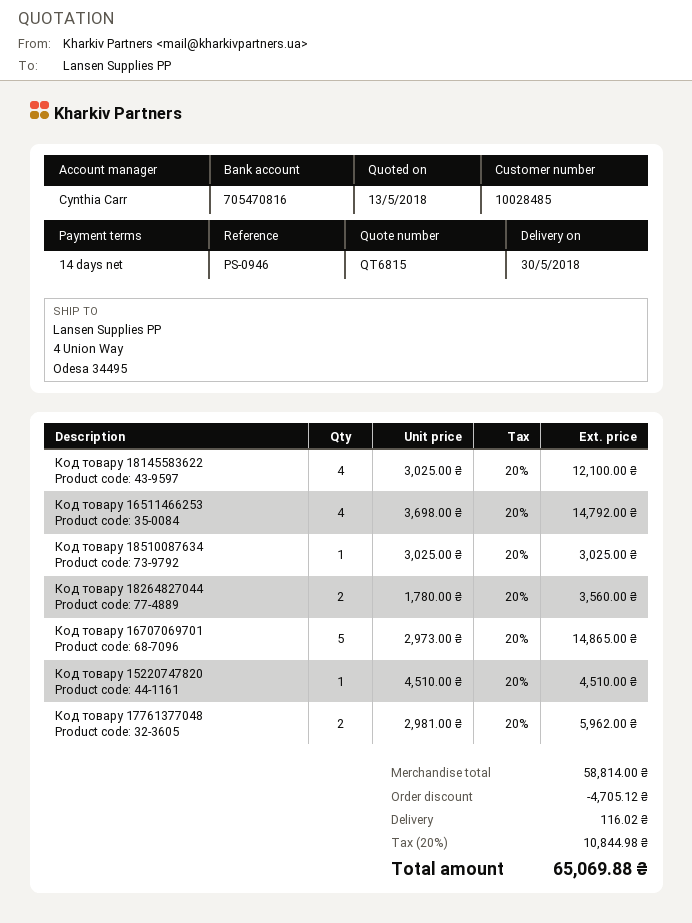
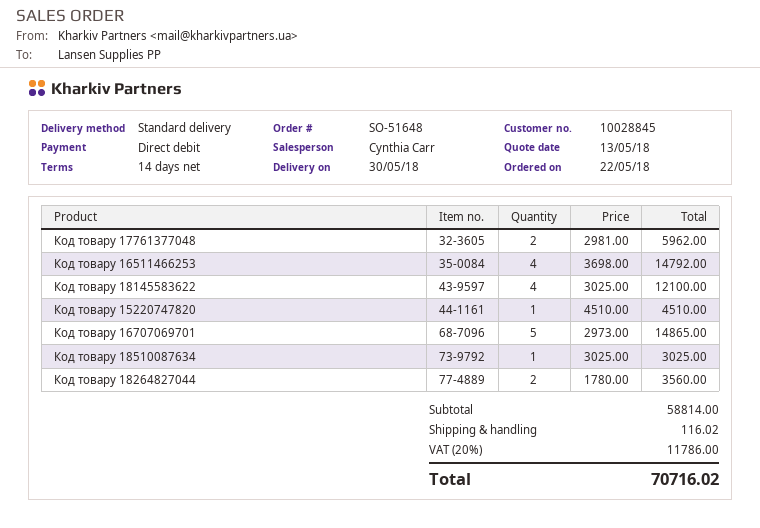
customer number: 10028485 -> 10028845
discount: 4705.12 -> none
tax: 20% = 10844.98 -> 20% = 11786.00
total: 65069.88 -> 70716.02

